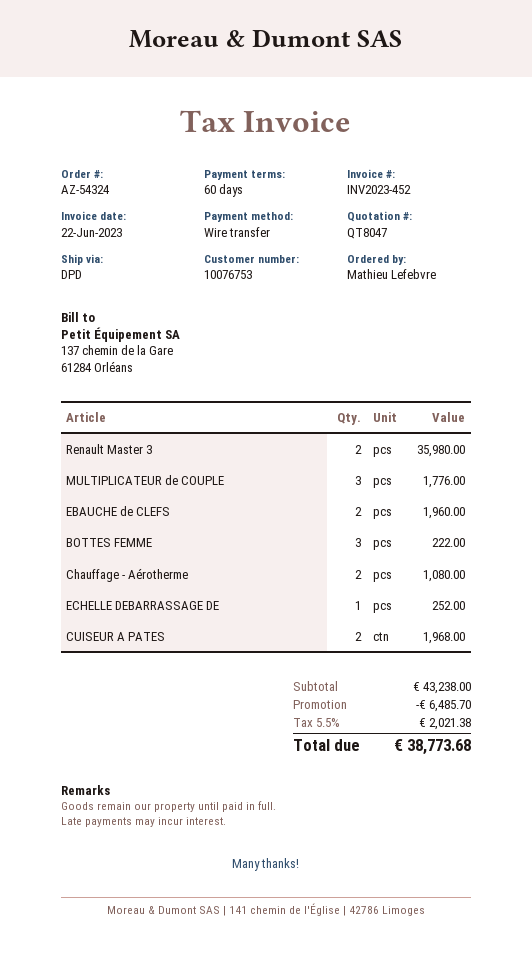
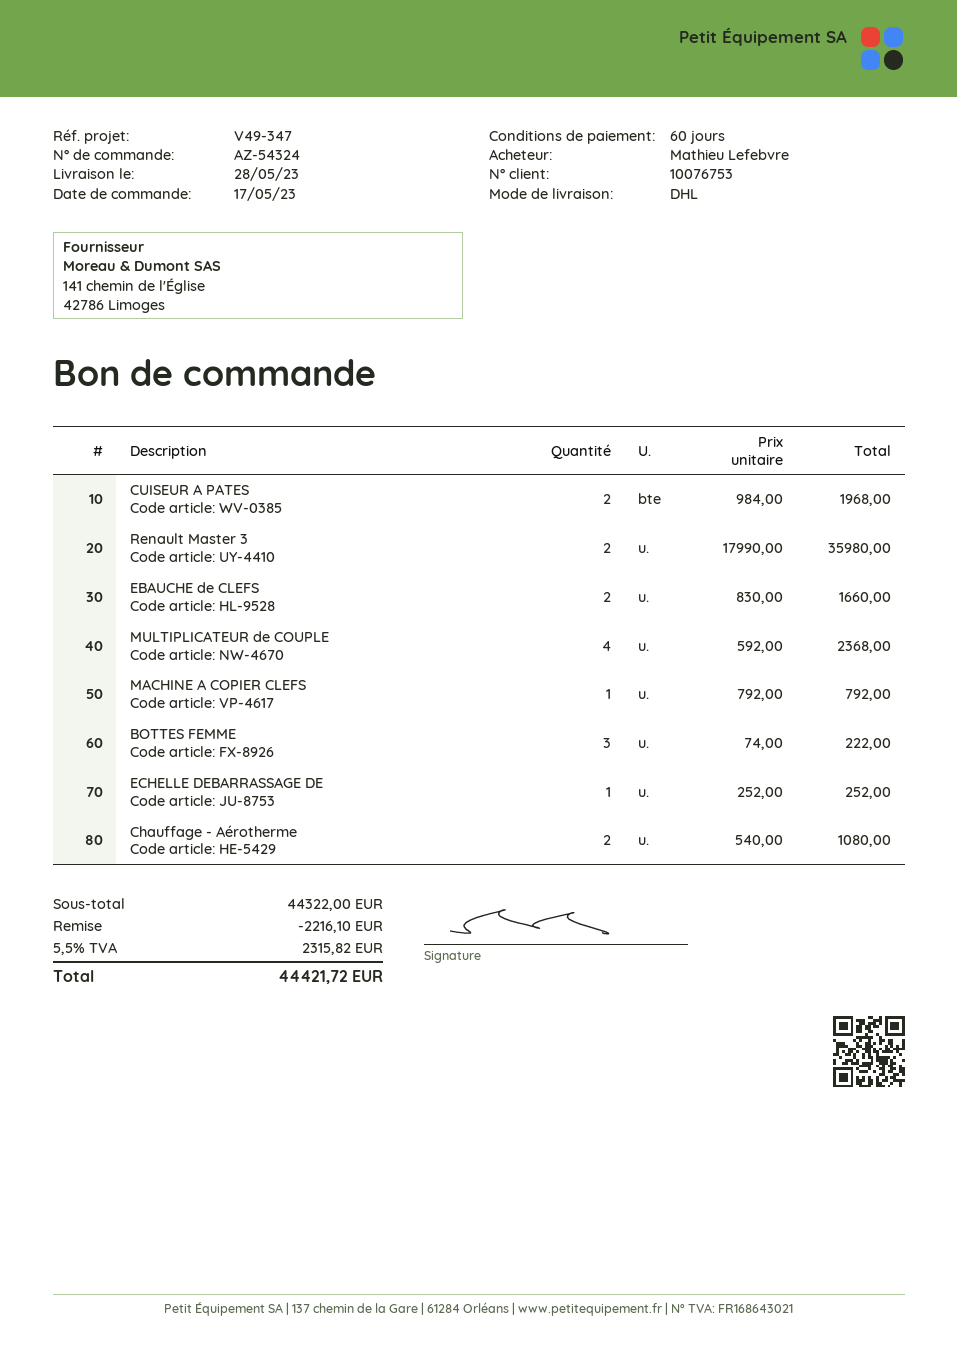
shipping method: DPD -> DHL
MULTIPLICATEUR de COUPLE: 3 for 1776.00 -> 4 for 2368.00
EBAUCHE de CLEFS: 2 for 1960.00 -> 2 for 1660.00
MACHINE A COPIER CLEFS: none -> 1 for 792.00
subtotal: 43238.00 -> 44322.00
discount: 6485.70 -> 2216.10
tax: 5.5% = 2021.38 -> 5.5% = 2315.82
total: 38773.68 -> 44421.72

